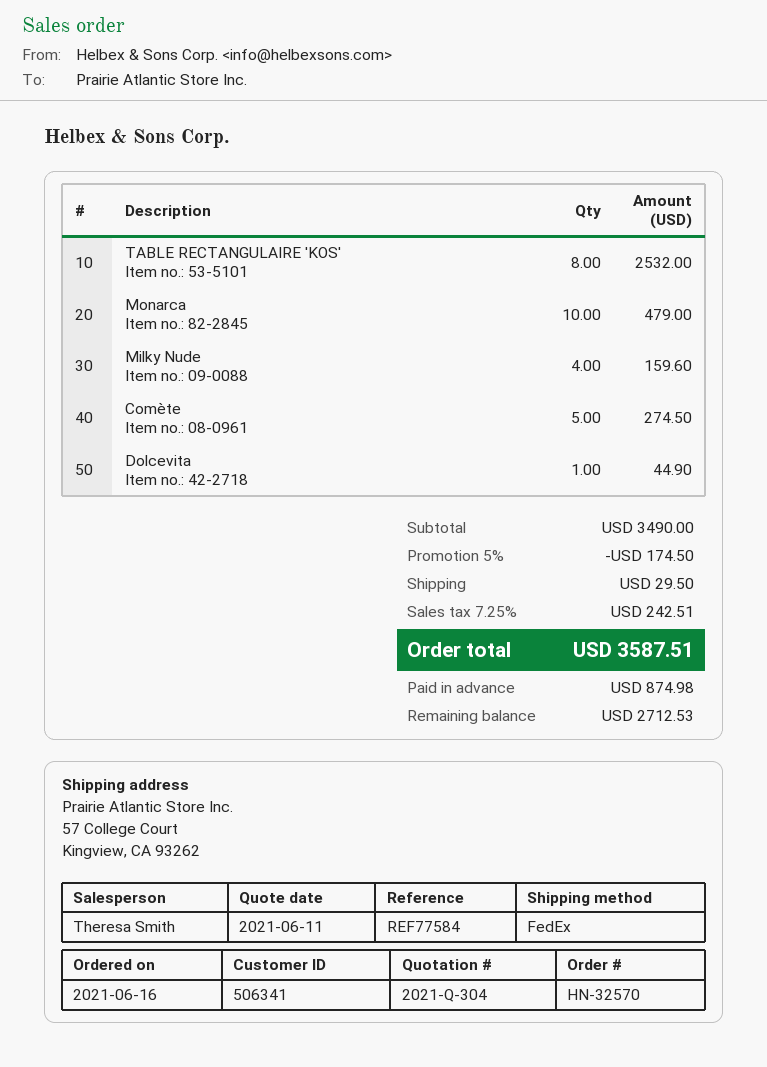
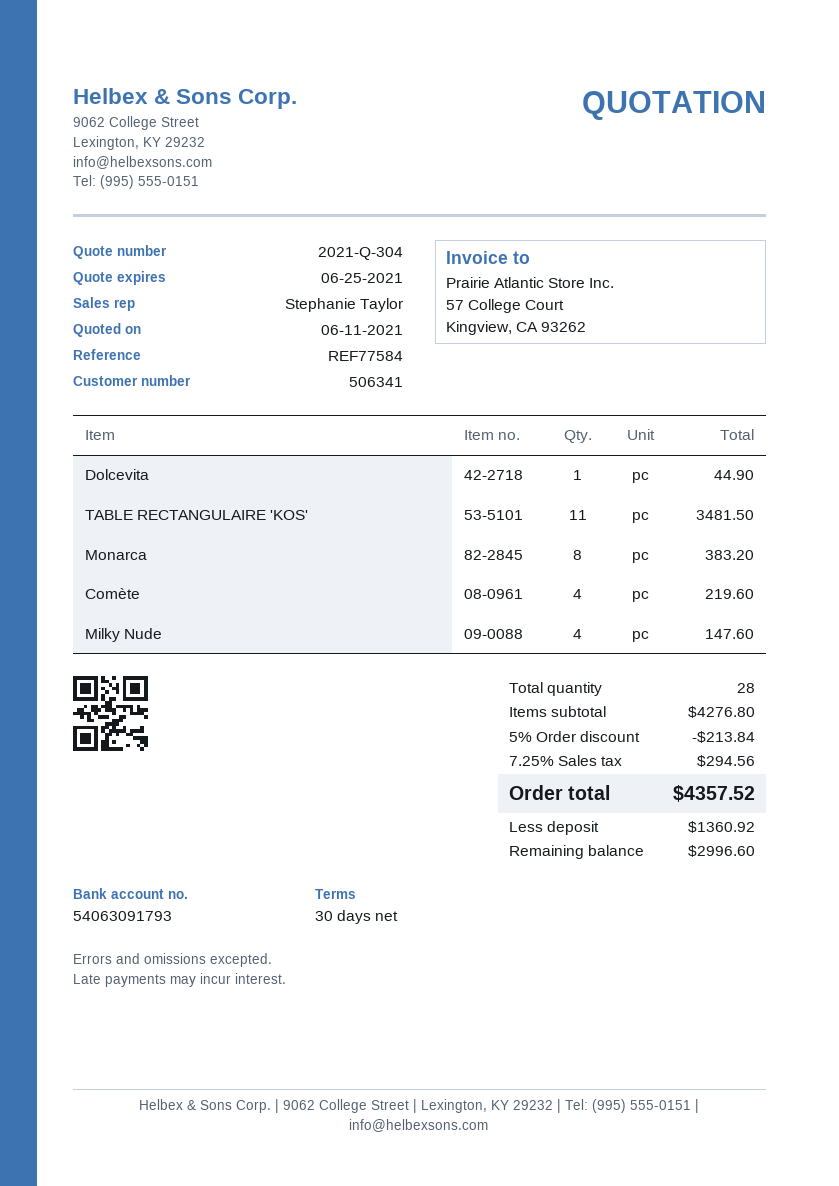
sales rep: Theresa Smith -> Stephanie Taylor
TABLE RECTANGULAIRE 'KOS': 8 for 2532.00 -> 11 for 3481.50
Monarca: 10 for 479.00 -> 8 for 383.20
Milky Nude: 4 for 159.60 -> 4 for 147.60
Comète: 5 for 274.50 -> 4 for 219.60
subtotal: 3490.00 -> 4276.80
discount: 5% = 174.50 -> 5% = 213.84
shipping: 29.50 -> none
tax: 7.25% = 242.51 -> 7.25% = 294.56
total: 3587.51 -> 4357.52
deposit: 874.98 -> 1360.92
balance: 2712.53 -> 2996.60

